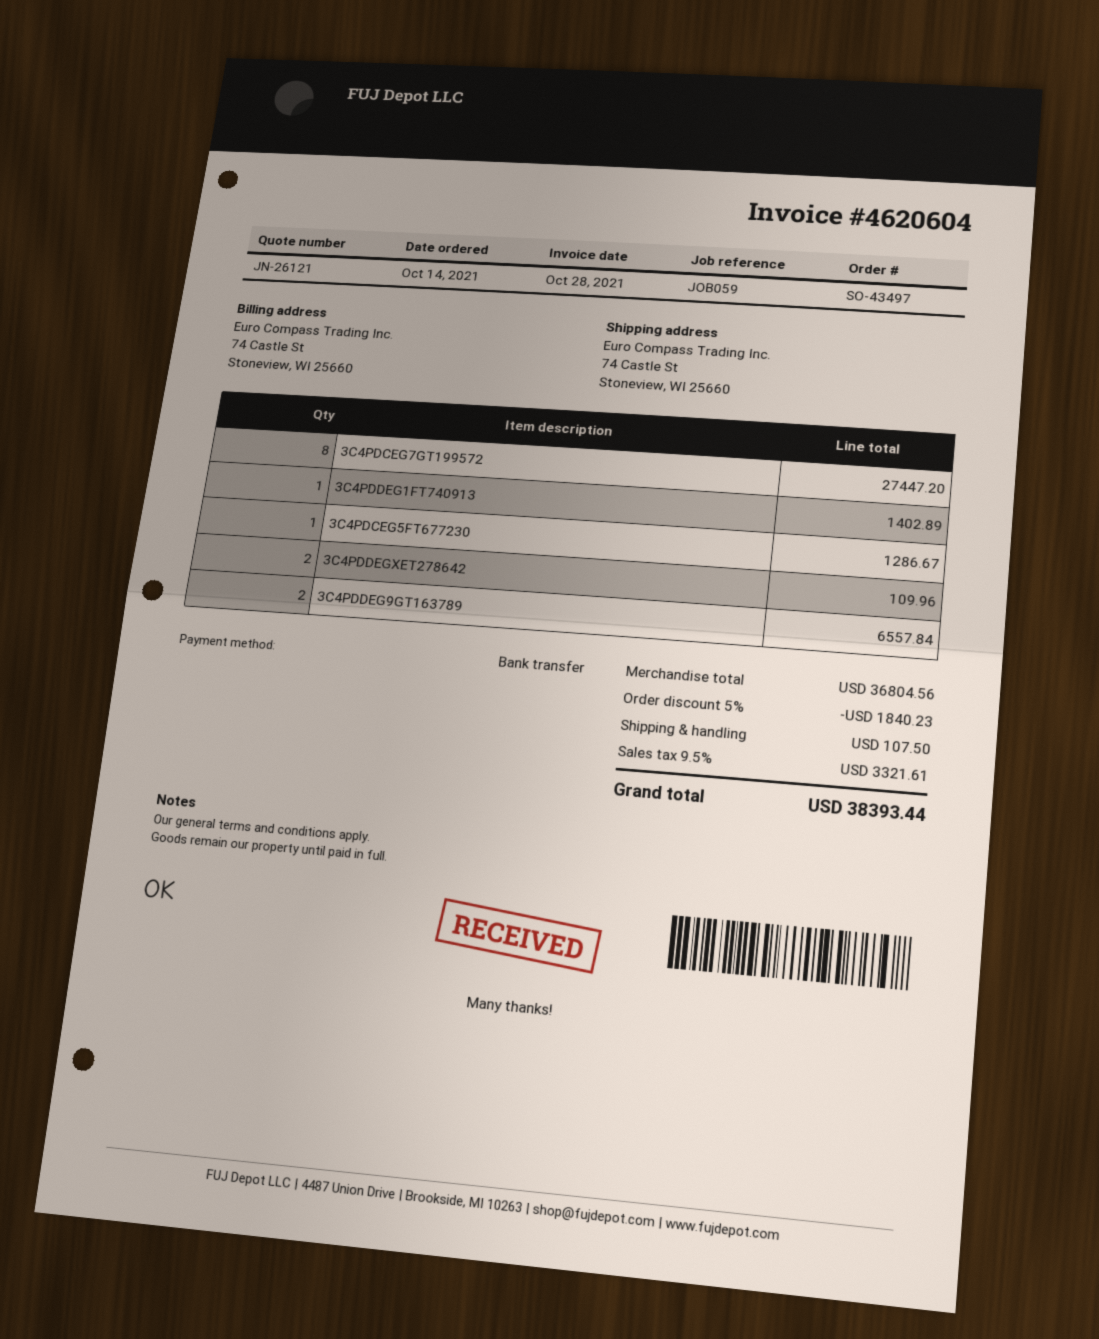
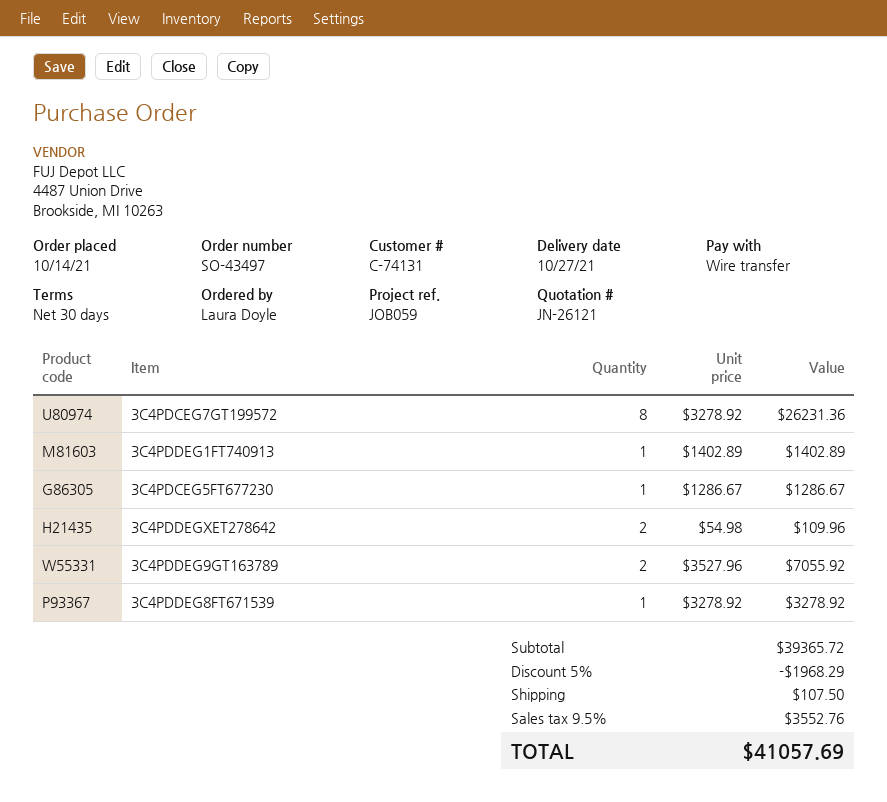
3C4PDCEG7GT199572: 8 for 27447.20 -> 8 for 26231.36
3C4PDDEG9GT163789: 2 for 6557.84 -> 2 for 7055.92
3C4PDDEG8FT671539: none -> 1 for 3278.92
subtotal: 36804.56 -> 39365.72
discount: 5% = 1840.23 -> 5% = 1968.29
tax: 9.5% = 3321.61 -> 9.5% = 3552.76
total: 38393.44 -> 41057.69

